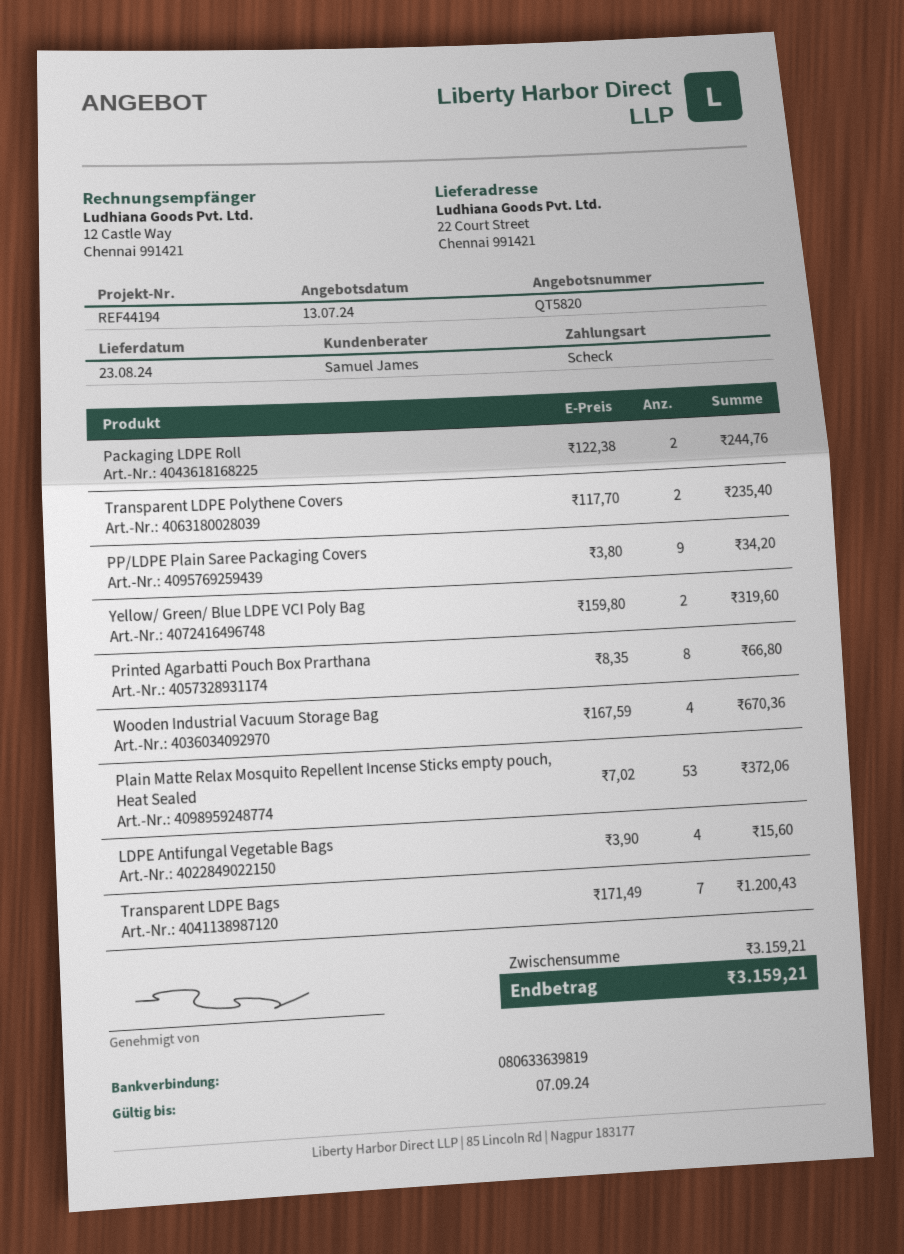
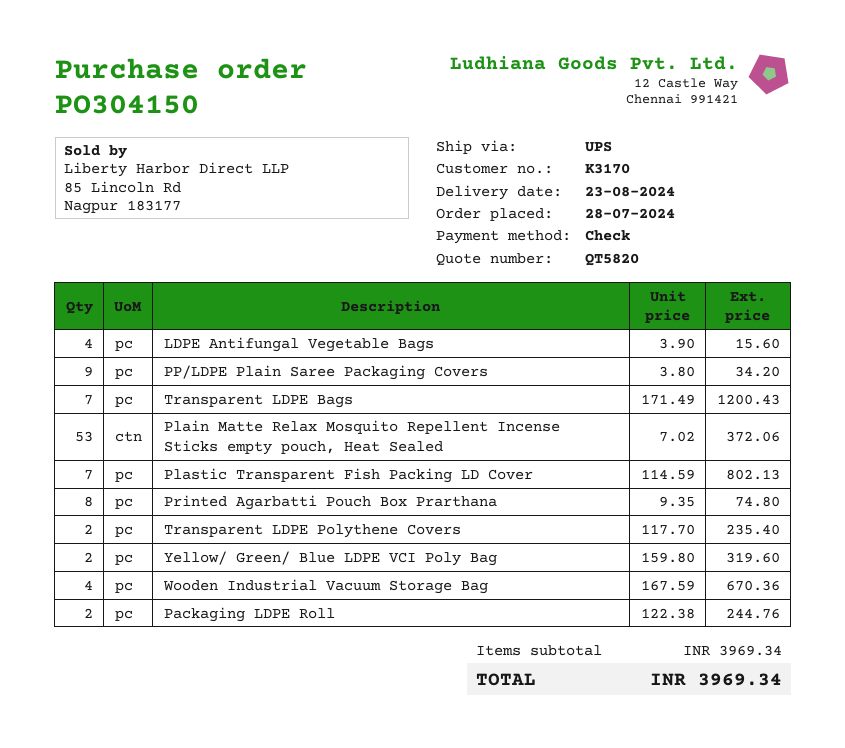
Printed Agarbatti Pouch Box Prarthana: 8 x 8.35 = 66.80 -> 8 x 9.35 = 74.80
Plastic Transparent Fish Packing LD Cover: none -> 7 x 114.59 = 802.13
subtotal: 3159.21 -> 3969.34
total: 3159.21 -> 3969.34

